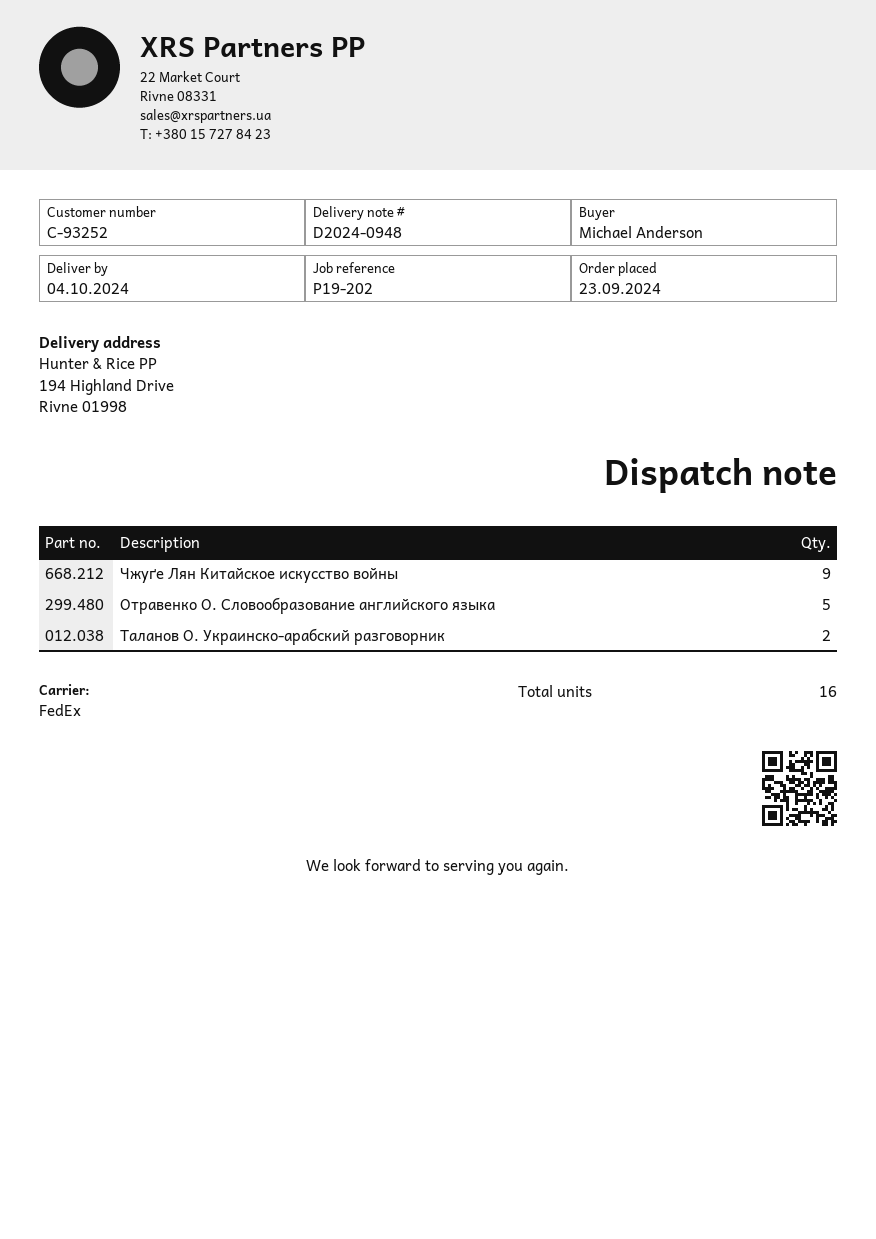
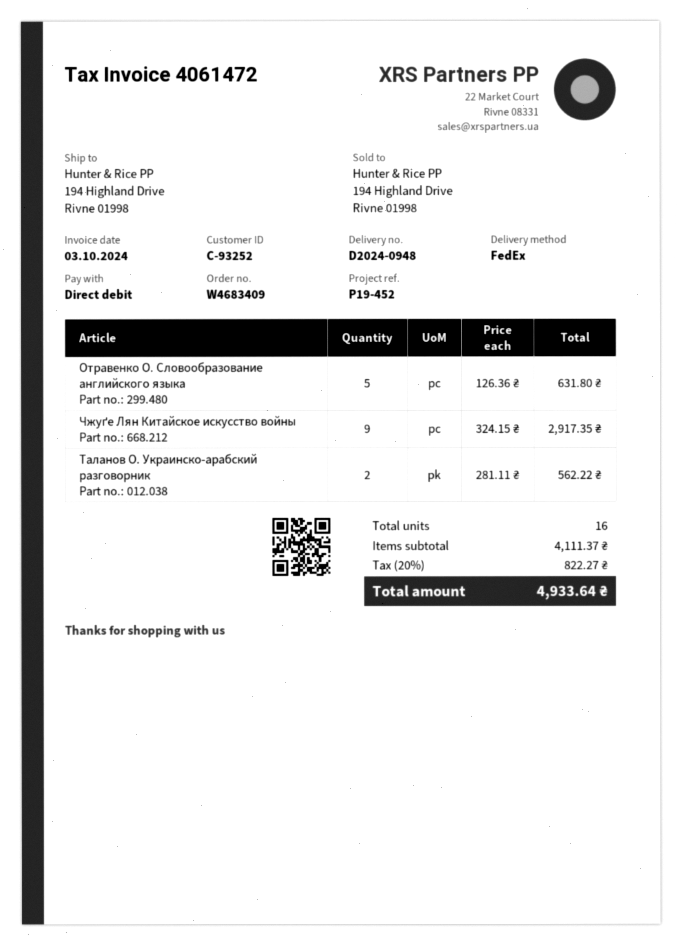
reference: P19-202 -> P19-452

